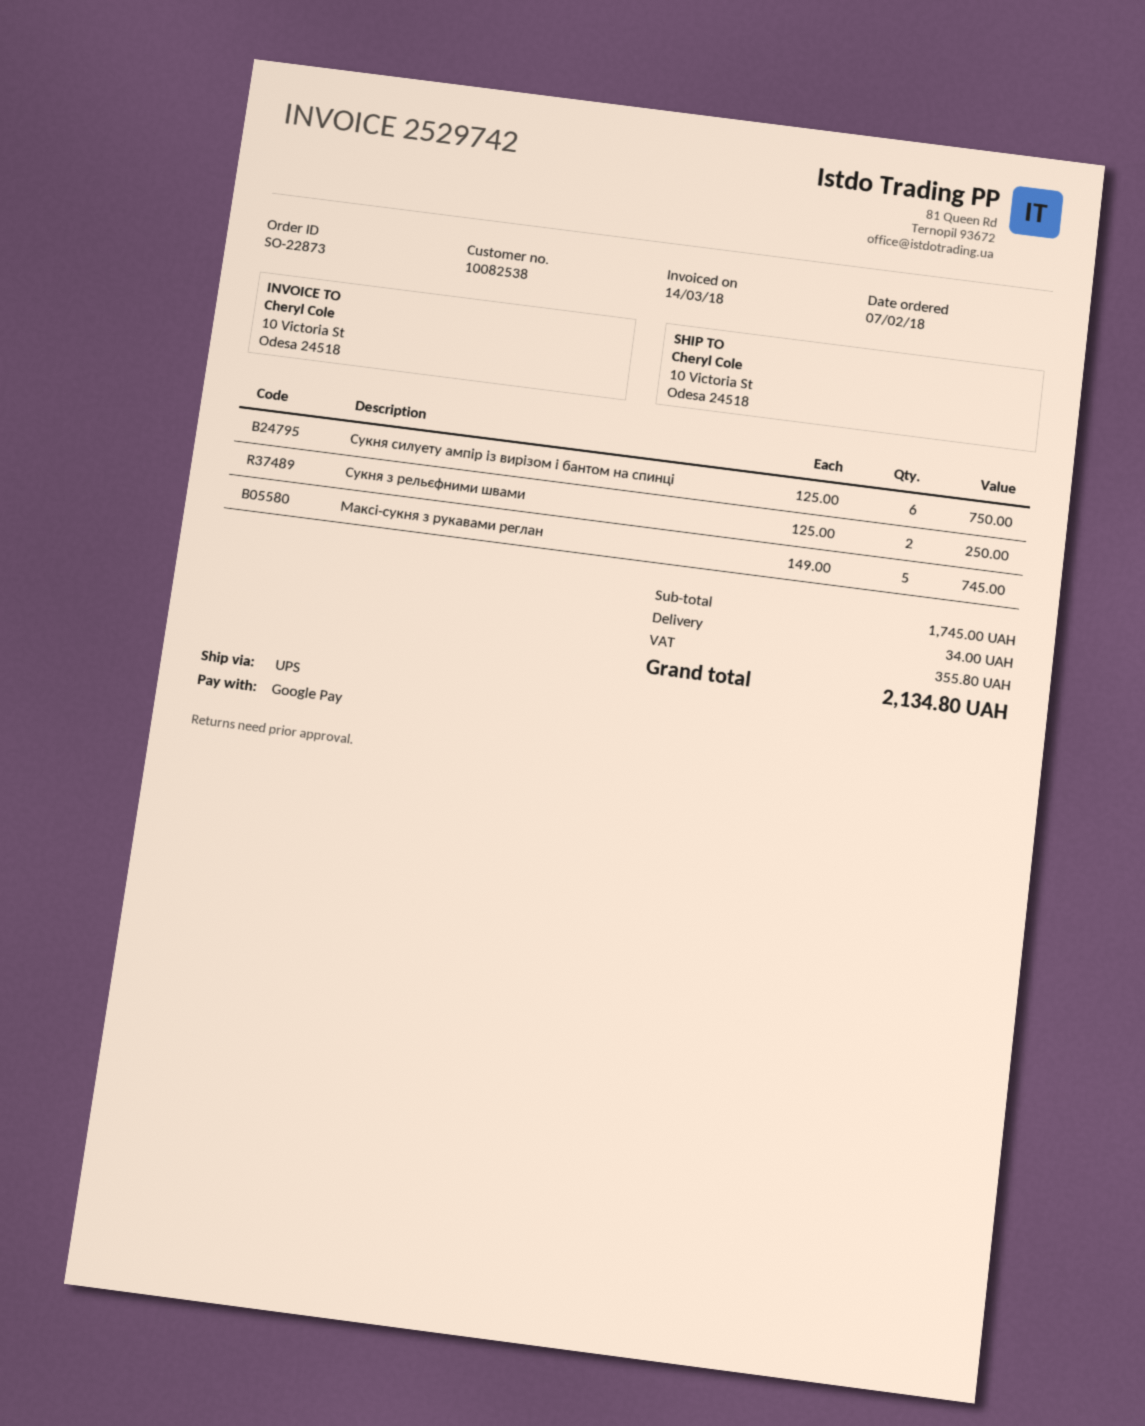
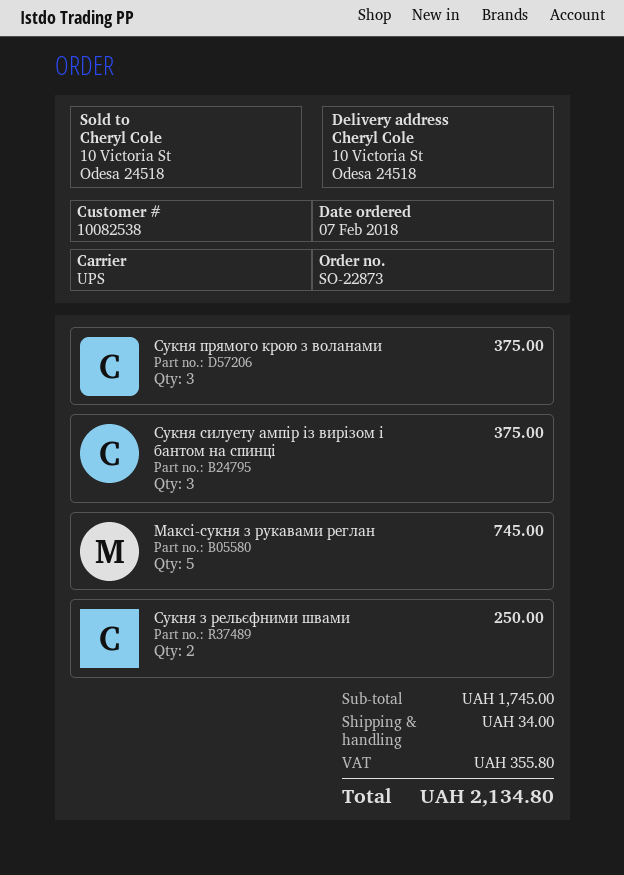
Сукня силуету ампір із вирізом і бантом на спинці: 6 for 750.00 -> 3 for 375.00
Сукня прямого крою з воланами: none -> 3 for 375.00

